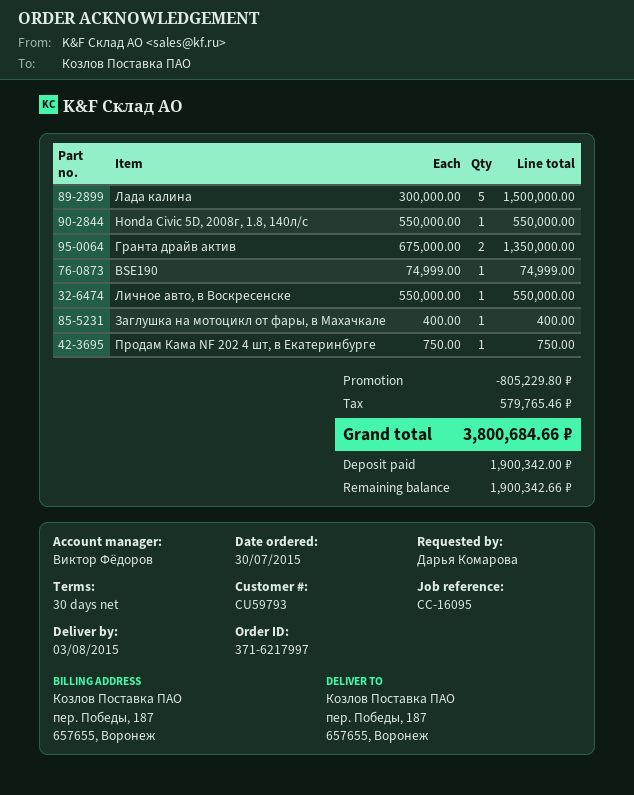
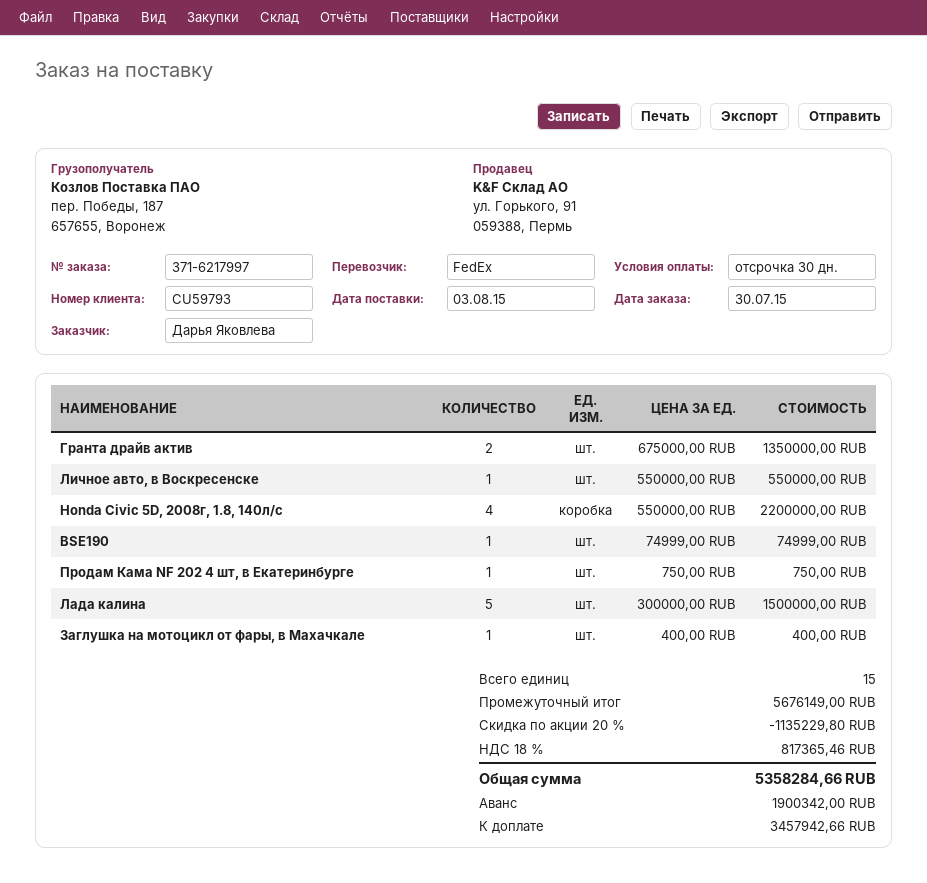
ordered by: Дарья Комарова -> Дарья Яковлева
Honda Civic 5D, 2008г, 1.8, 140л/с: 1 x 550000.00 = 550000.00 -> 4 x 550000.00 = 2200000.00
discount: 805229.80 -> 1135229.80
tax: 579765.46 -> 817365.46
total: 3800684.66 -> 5358284.66
balance: 1900342.66 -> 3457942.66

